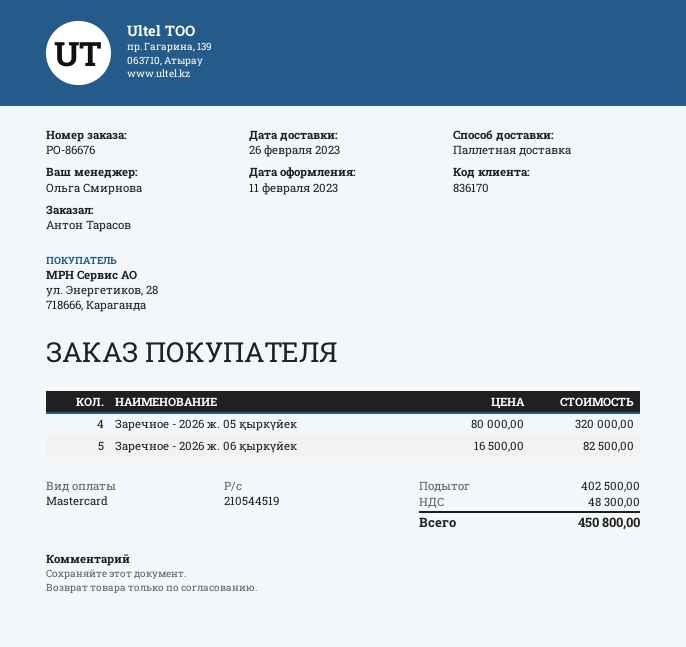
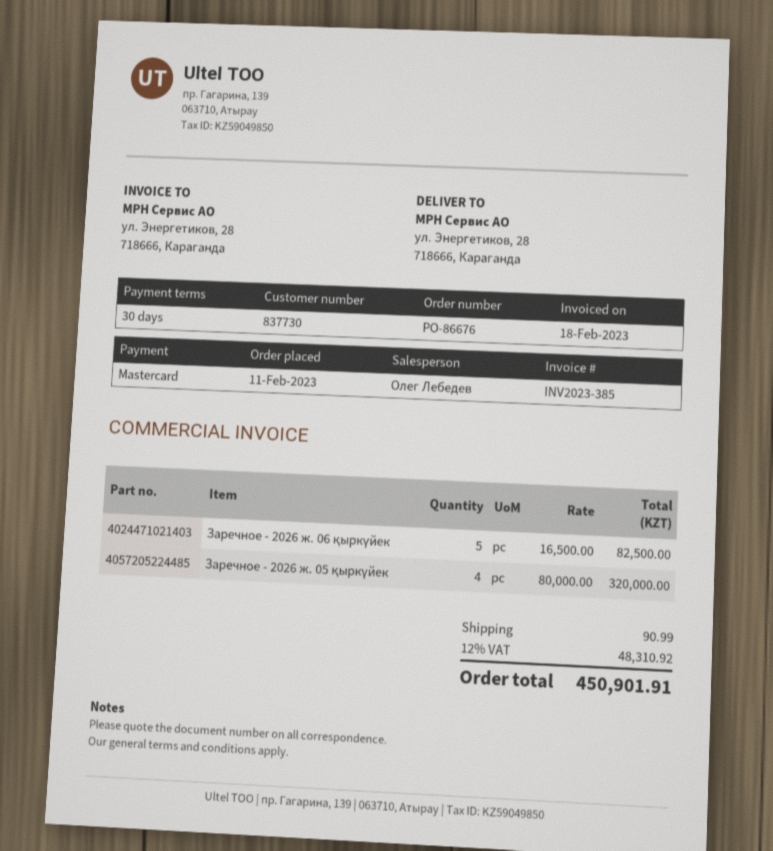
customer number: 836170 -> 837730
sales rep: Ольга Смирнова -> Олег Лебедев
shipping: none -> 90.99
tax: 48300.00 -> 48310.92
total: 450800.00 -> 450901.91

